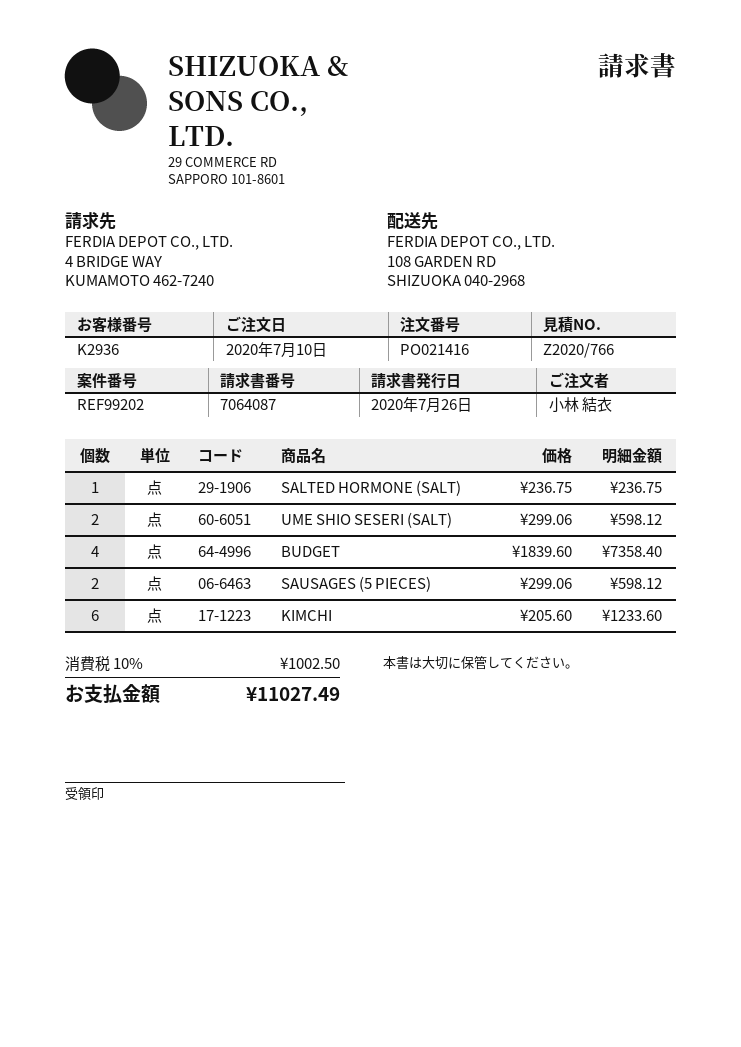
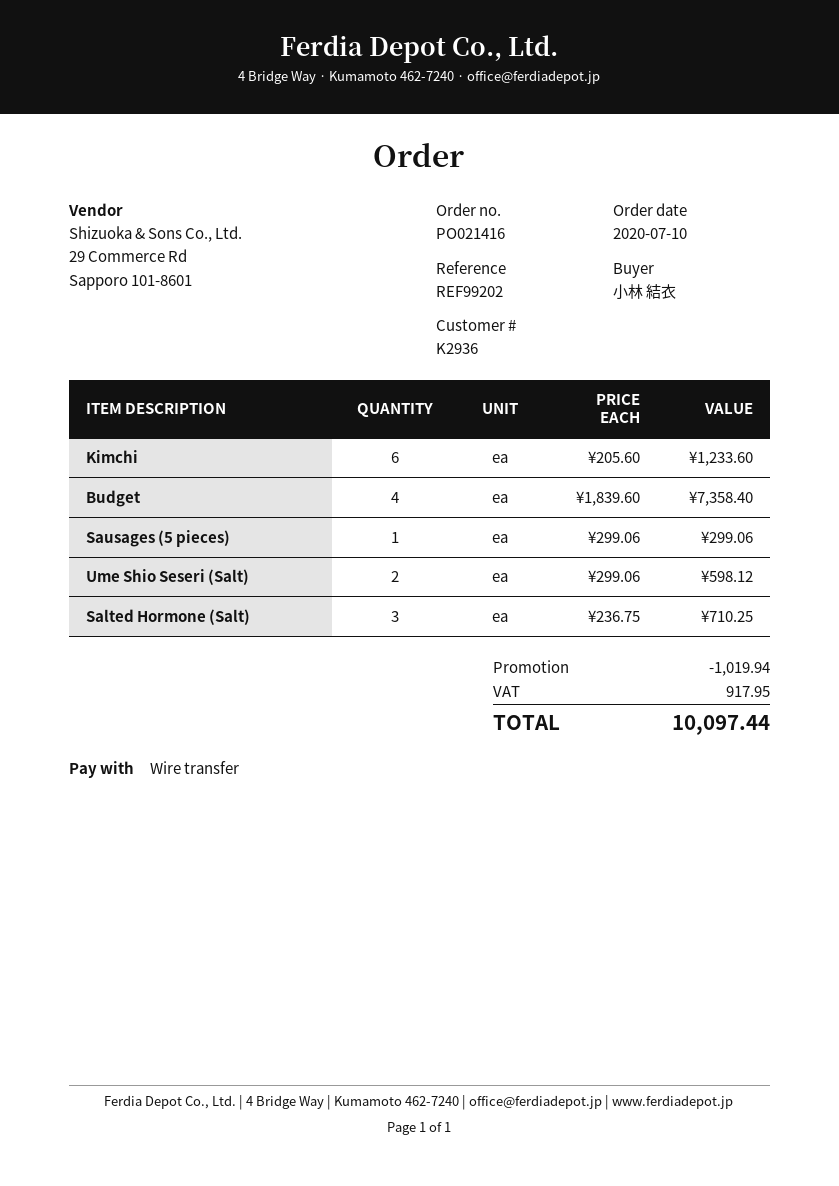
SALTED HORMONE (SALT): 1 x 236.75 = 236.75 -> 3 x 236.75 = 710.25
SAUSAGES (5 PIECES): 2 x 299.06 = 598.12 -> 1 x 299.06 = 299.06
discount: none -> 1019.94
tax: 1002.50 -> 917.95
total: 11027.49 -> 10097.44

